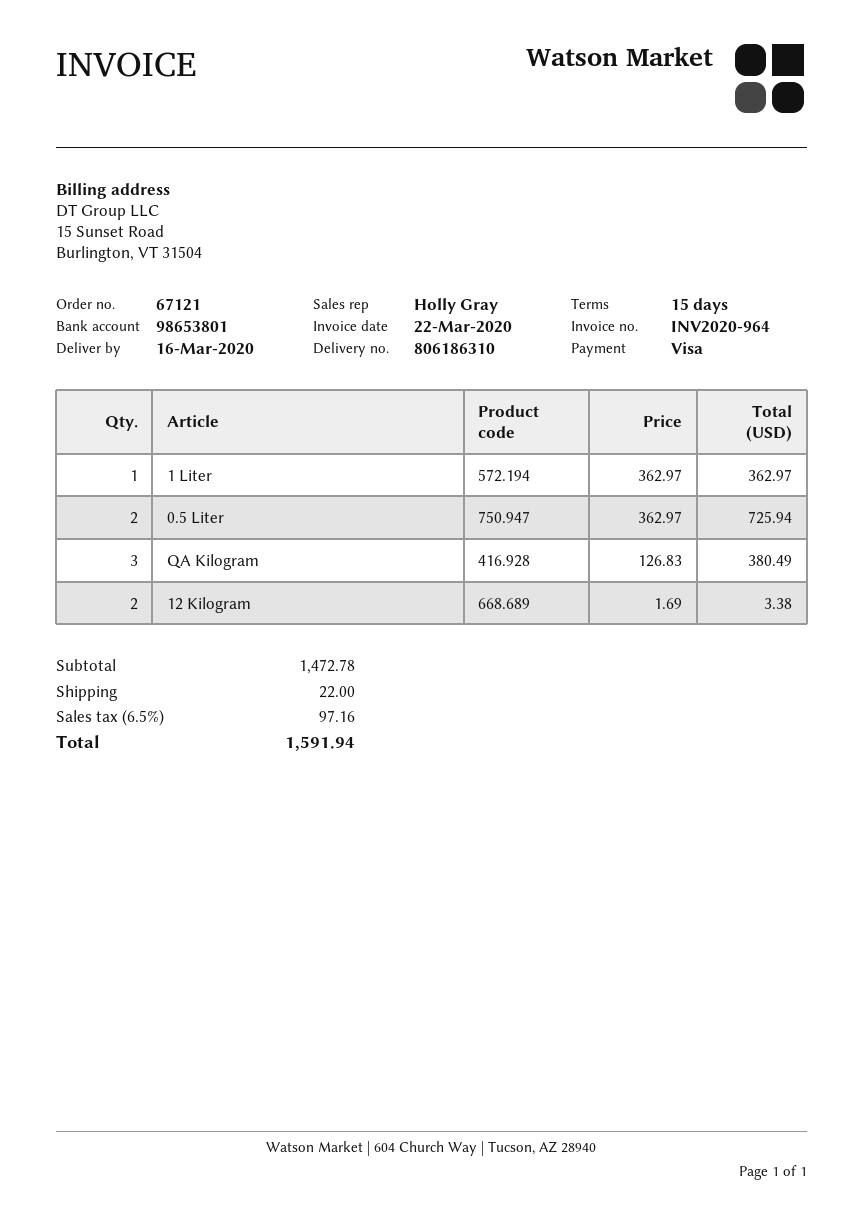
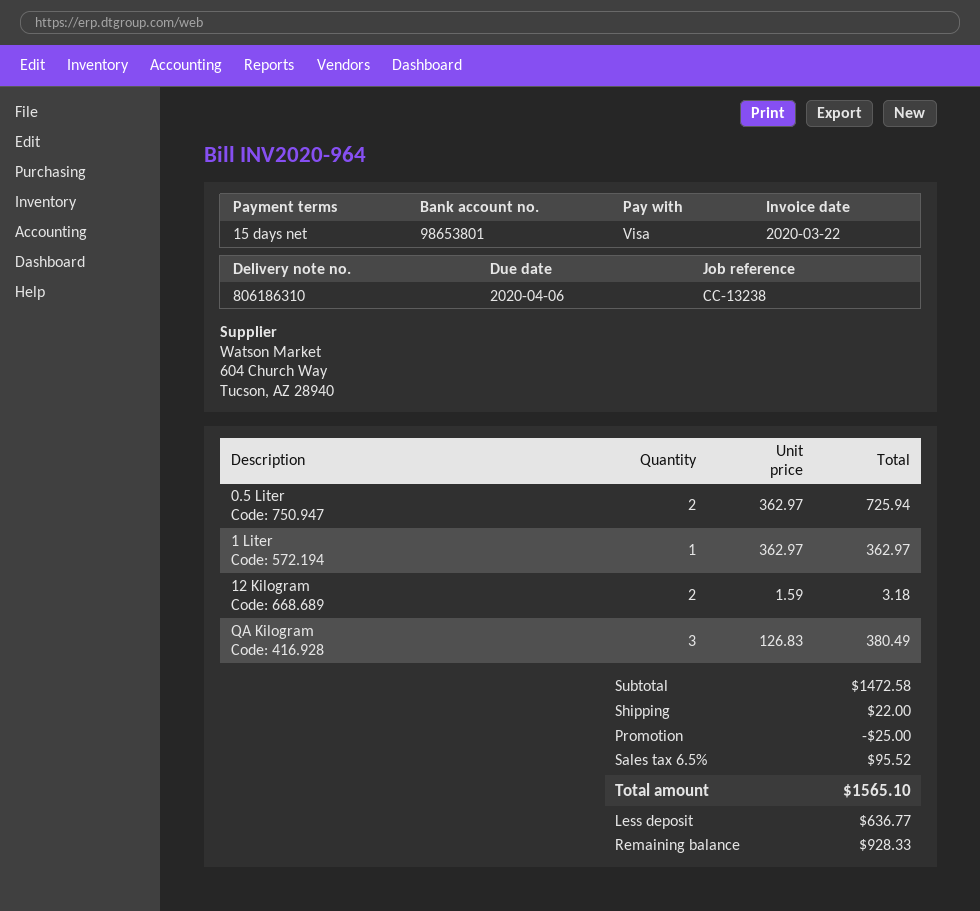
12 Kilogram: 2 x 1.69 = 3.38 -> 2 x 1.59 = 3.18
subtotal: 1472.78 -> 1472.58
discount: none -> 25.00
tax: 6.5% = 97.16 -> 6.5% = 95.52
total: 1591.94 -> 1565.10

